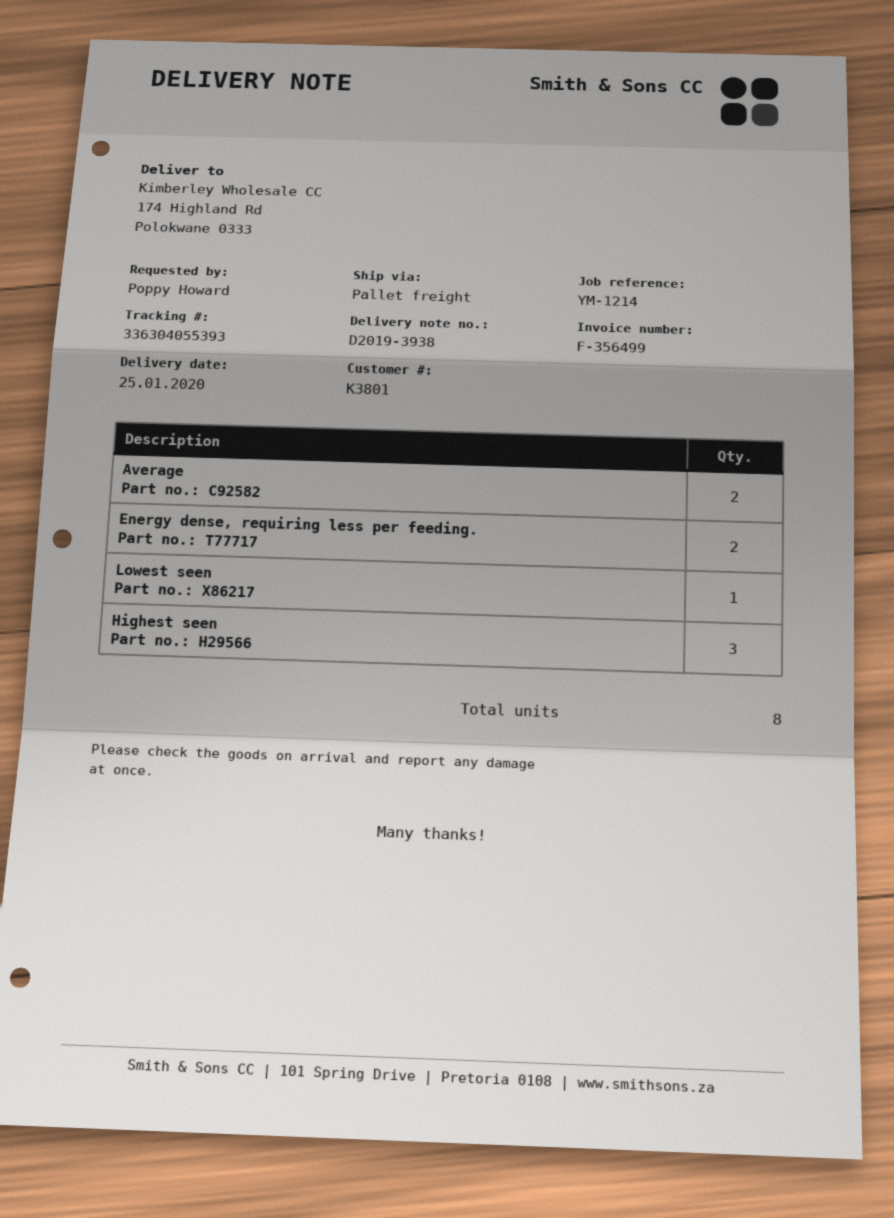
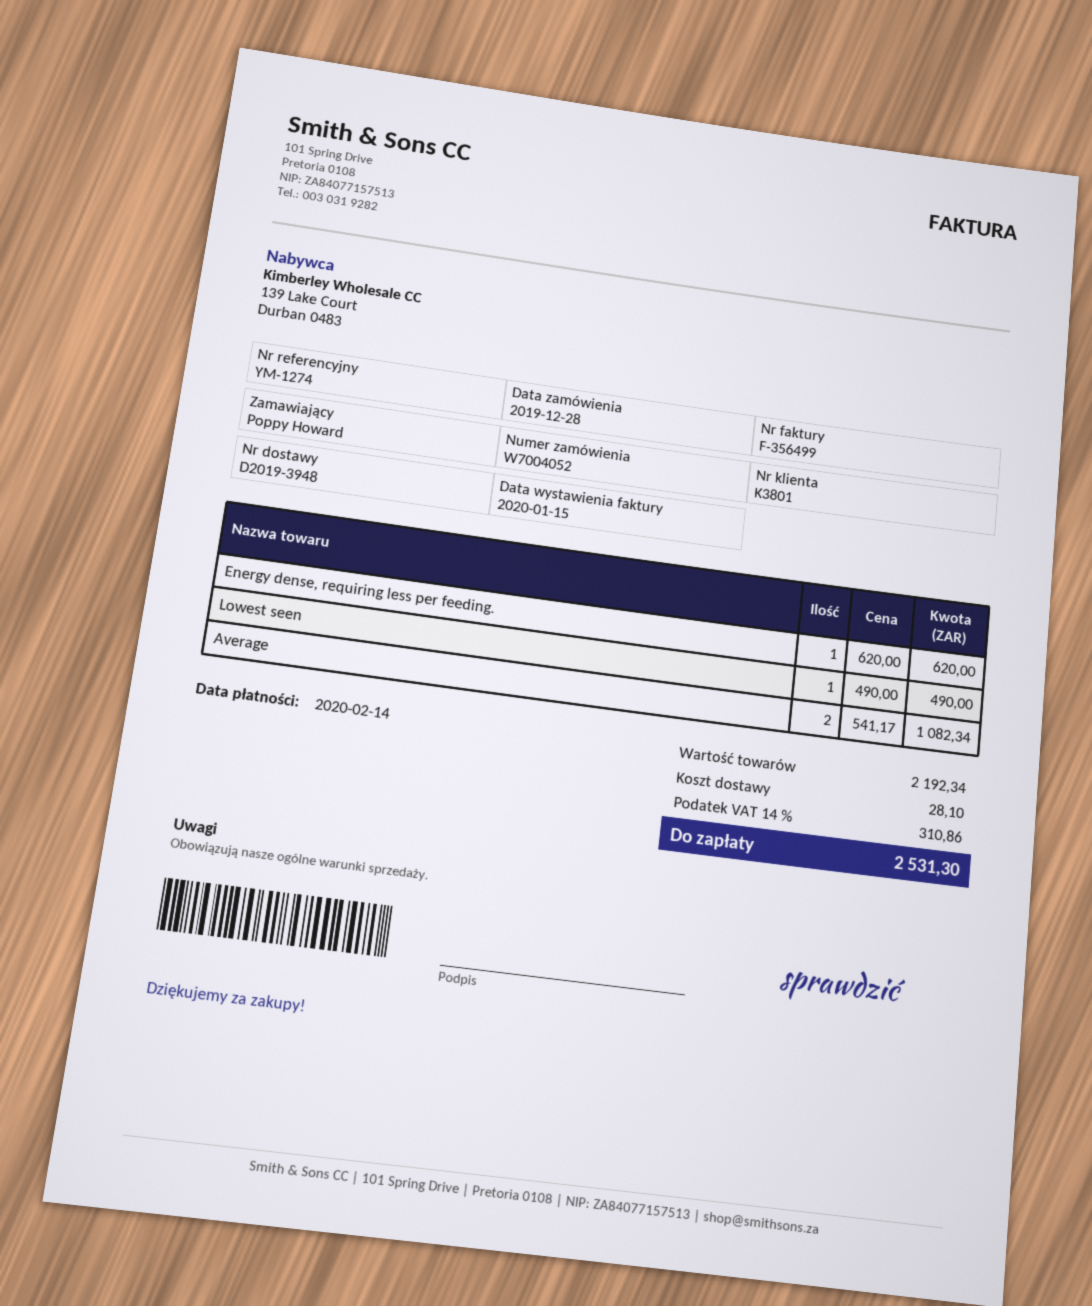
delivery note number: D2019-3938 -> D2019-3948
reference: YM-1214 -> YM-1274
Energy dense, requiring less per feeding.: 2 -> 1
Highest seen: 3 -> none

